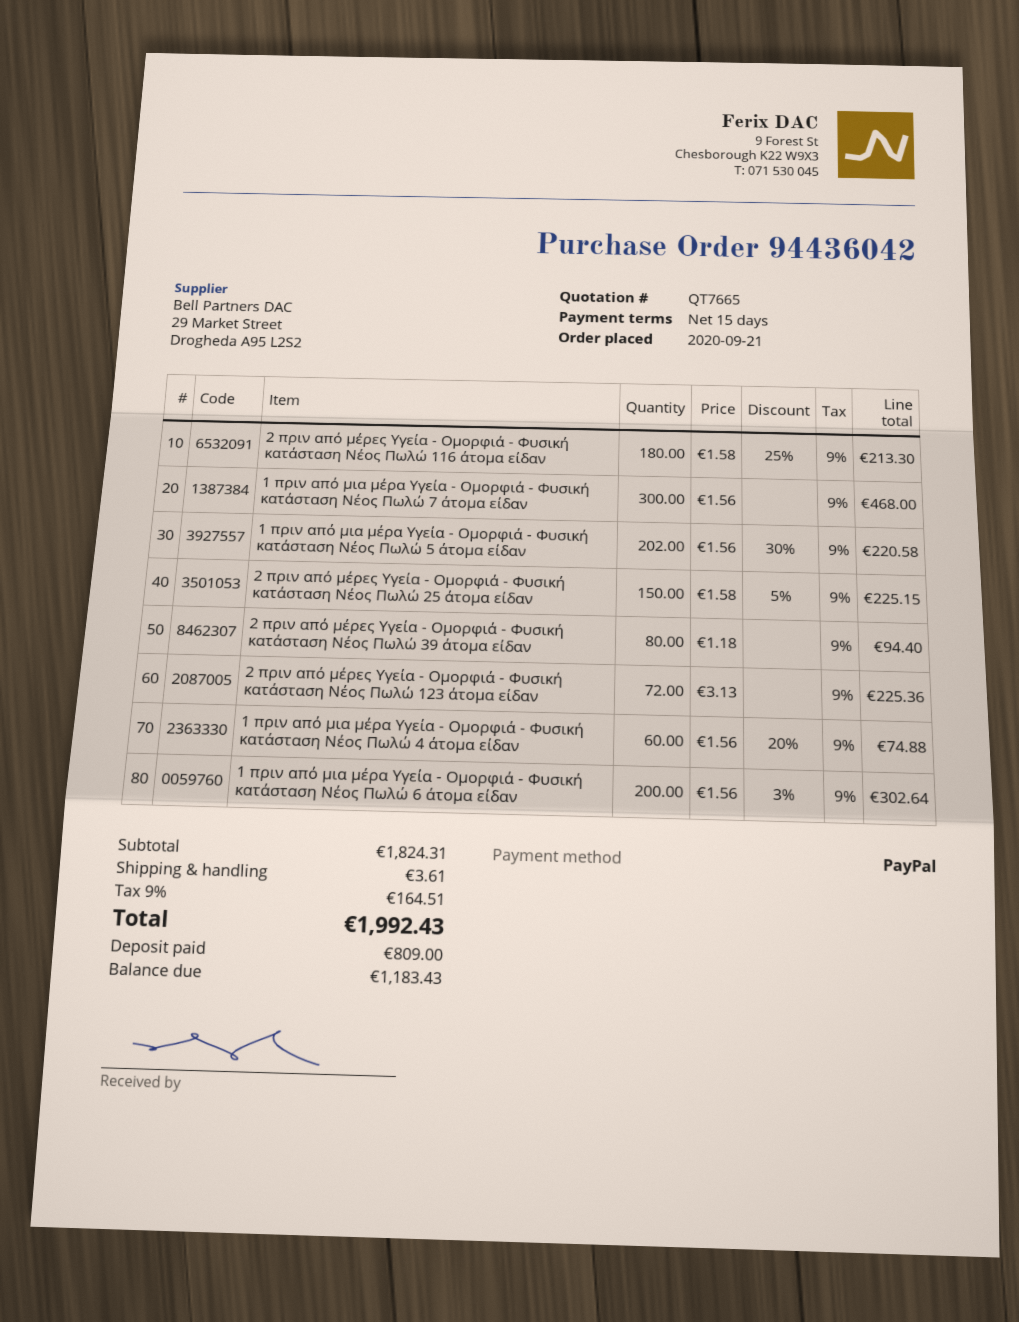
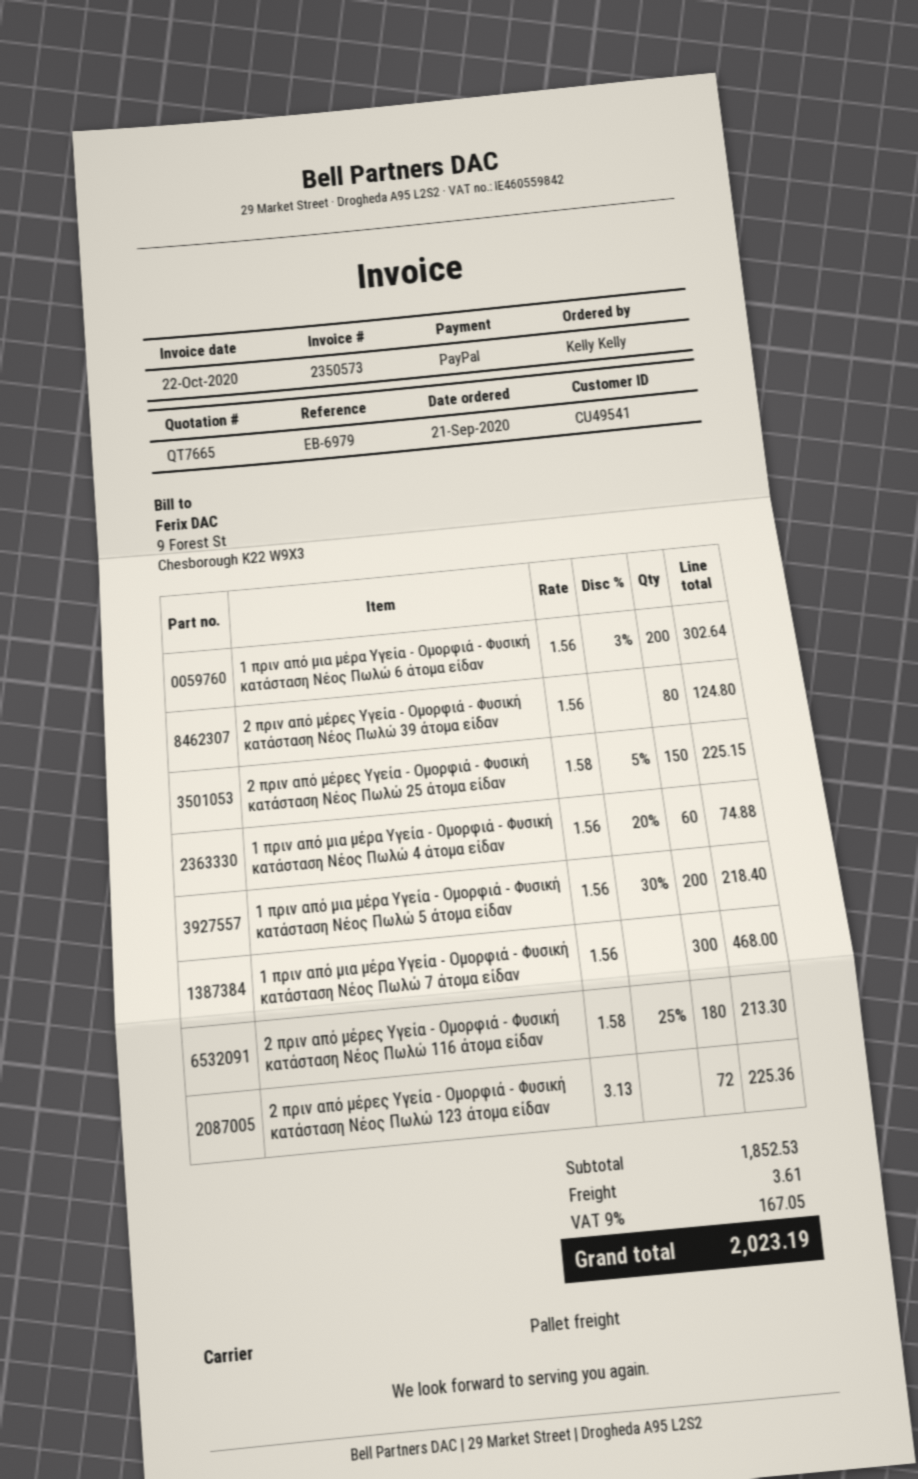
1 πριν από μια μέρα Υγεία - Ομορφιά - Φυσική κατάσταση Νέος Πωλώ 5 άτομα είδαν: 202 x 1.56 - 30% = 220.58 -> 200 x 1.56 - 30% = 218.40
2 πριν από μέρες Υγεία - Ομορφιά - Φυσική κατάσταση Νέος Πωλώ 39 άτομα είδαν: 80 x 1.18 = 94.40 -> 80 x 1.56 = 124.80
subtotal: 1824.31 -> 1852.53
tax: 9% = 164.51 -> 9% = 167.05
total: 1992.43 -> 2023.19

